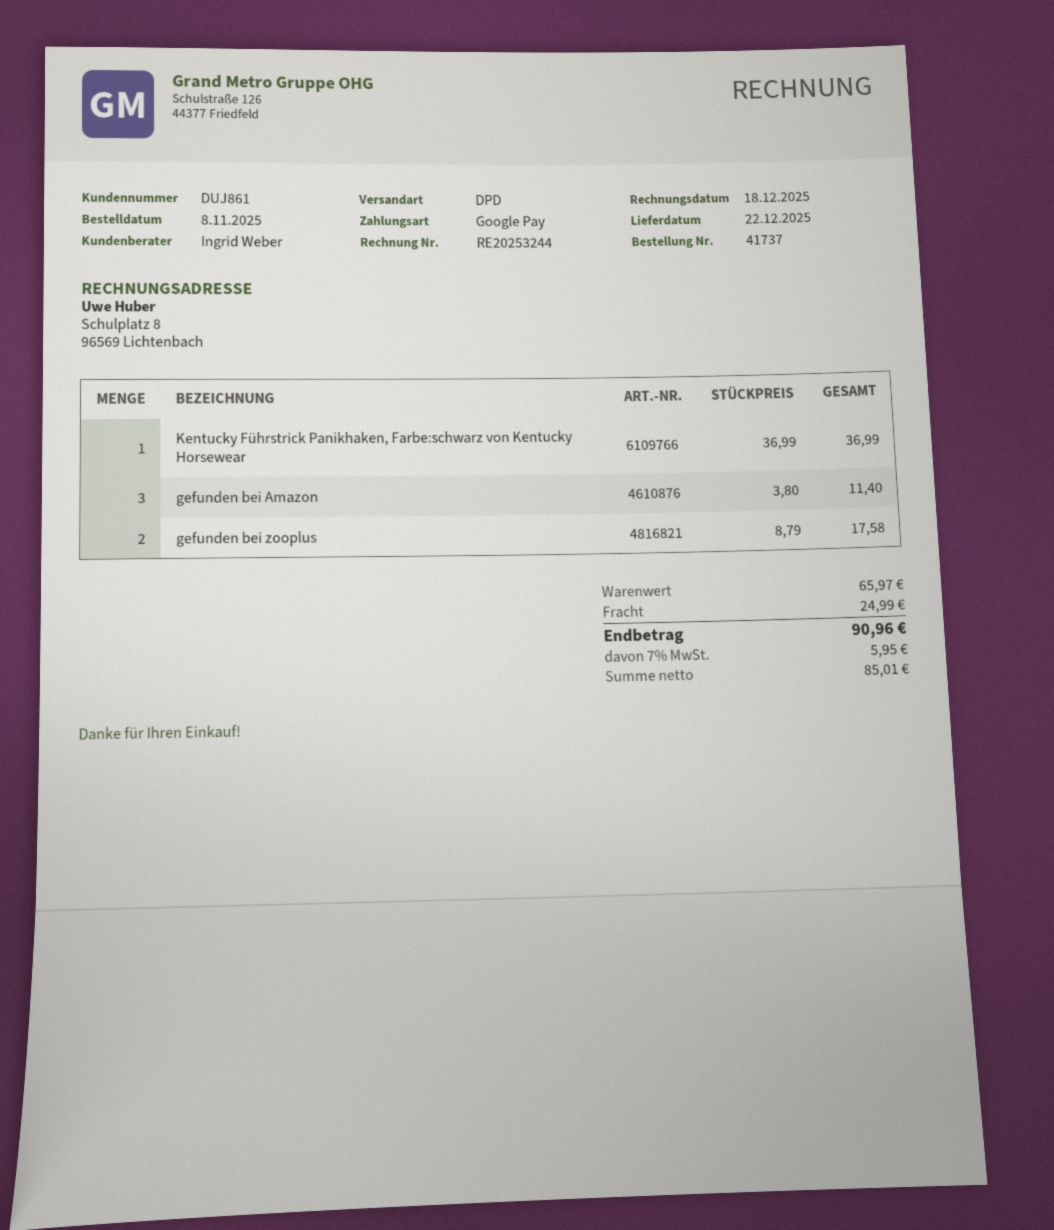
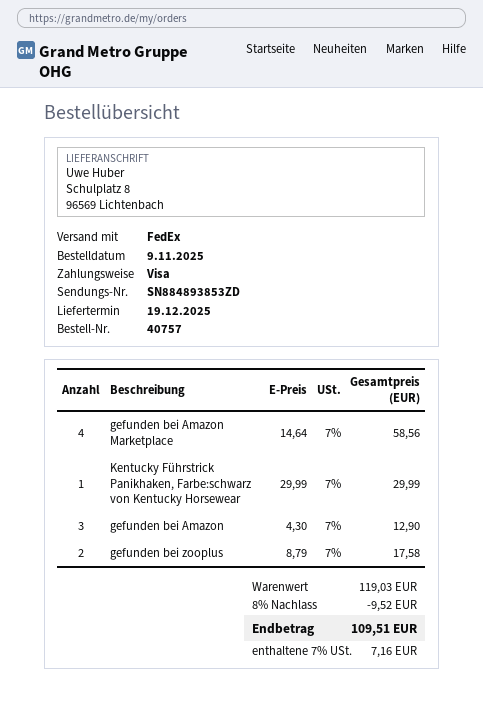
order number: 41737 -> 40757
order date: 2025-11-08 -> 2025-11-09
delivery date: 2025-12-22 -> 2025-12-19
payment method: Google Pay -> Visa
shipping method: DPD -> FedEx
Kentucky Führstrick Panikhaken, Farbe:schwarz von Kentucky Horsewear: 1 x 36.99 = 36.99 -> 1 x 29.99 = 29.99
gefunden bei Amazon: 3 x 3.80 = 11.40 -> 3 x 4.30 = 12.90
gefunden bei Amazon Marketplace: none -> 4 x 14.64 = 58.56
subtotal: 65.97 -> 119.03
discount: none -> 8% = 9.52
shipping: 24.99 -> none
tax: 7% = 5.95 -> 7% = 7.16
total: 90.96 -> 109.51

